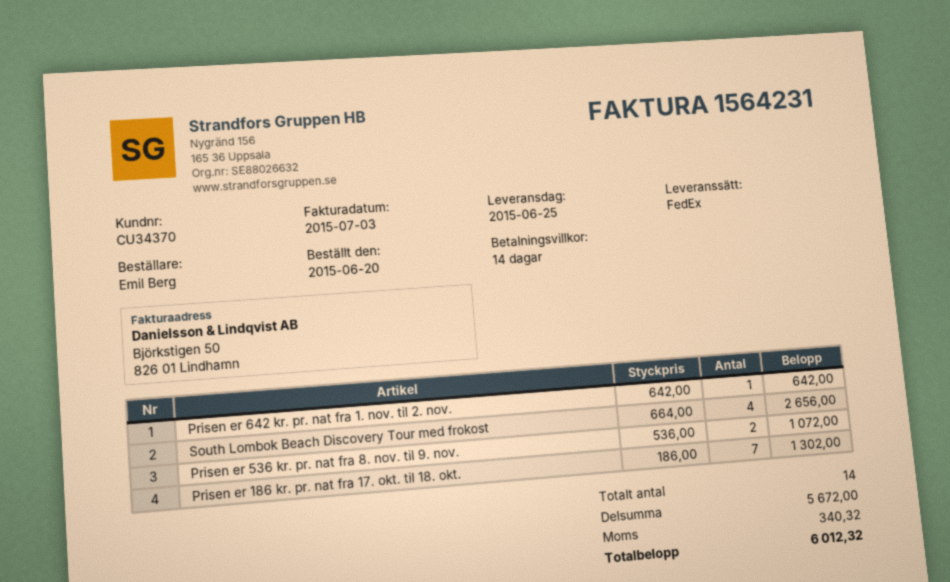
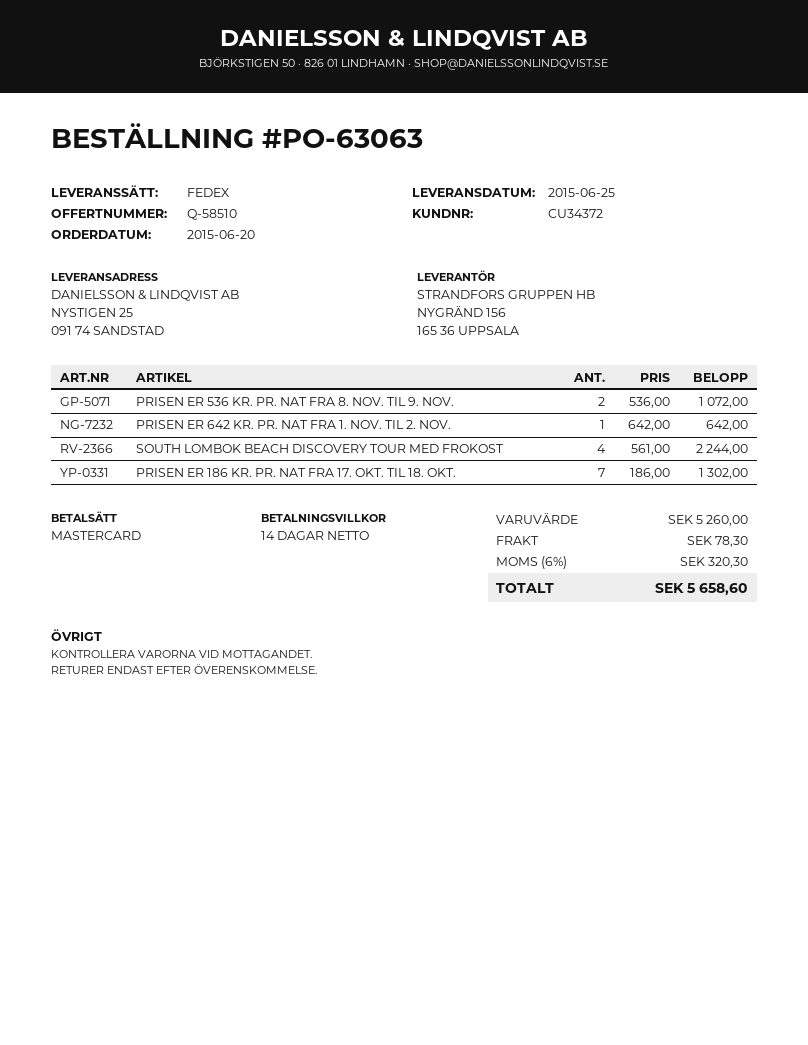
customer number: CU34370 -> CU34372
South Lombok Beach Discovery Tour med frokost: 4 x 664.00 = 2656.00 -> 4 x 561.00 = 2244.00
subtotal: 5672.00 -> 5260.00
shipping: none -> 78.30
tax: 340.32 -> 320.30
total: 6012.32 -> 5658.60

